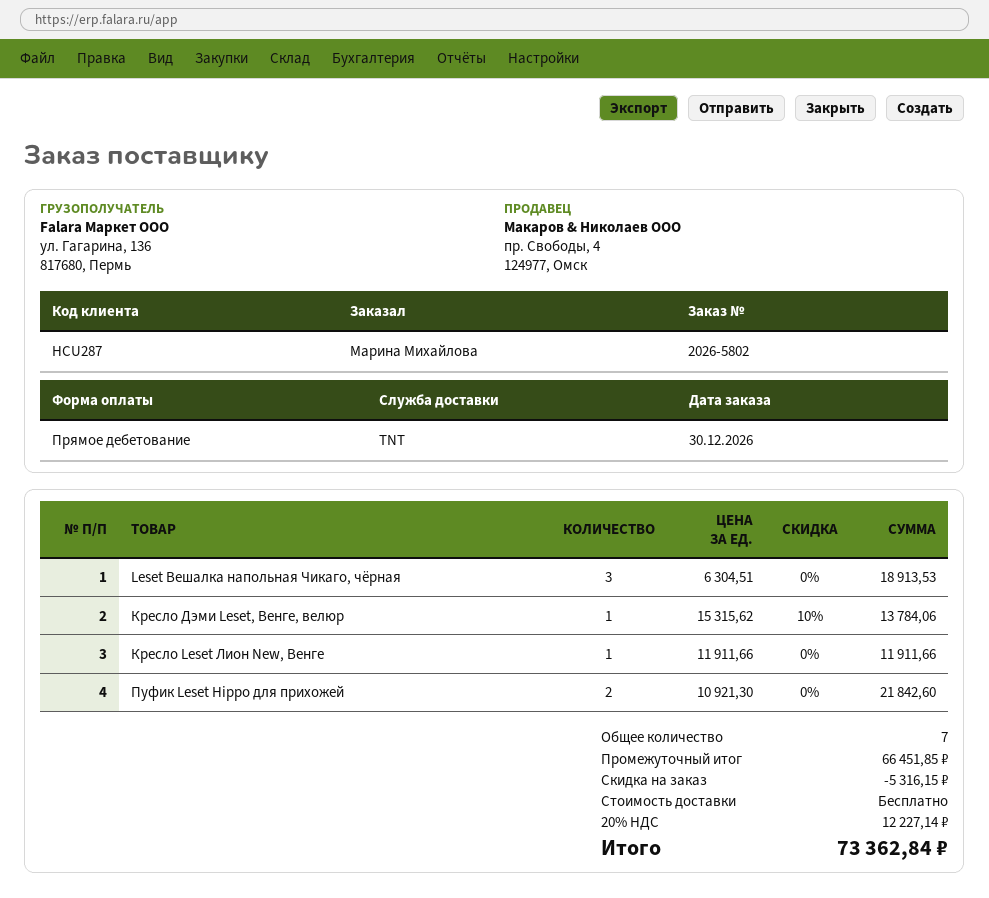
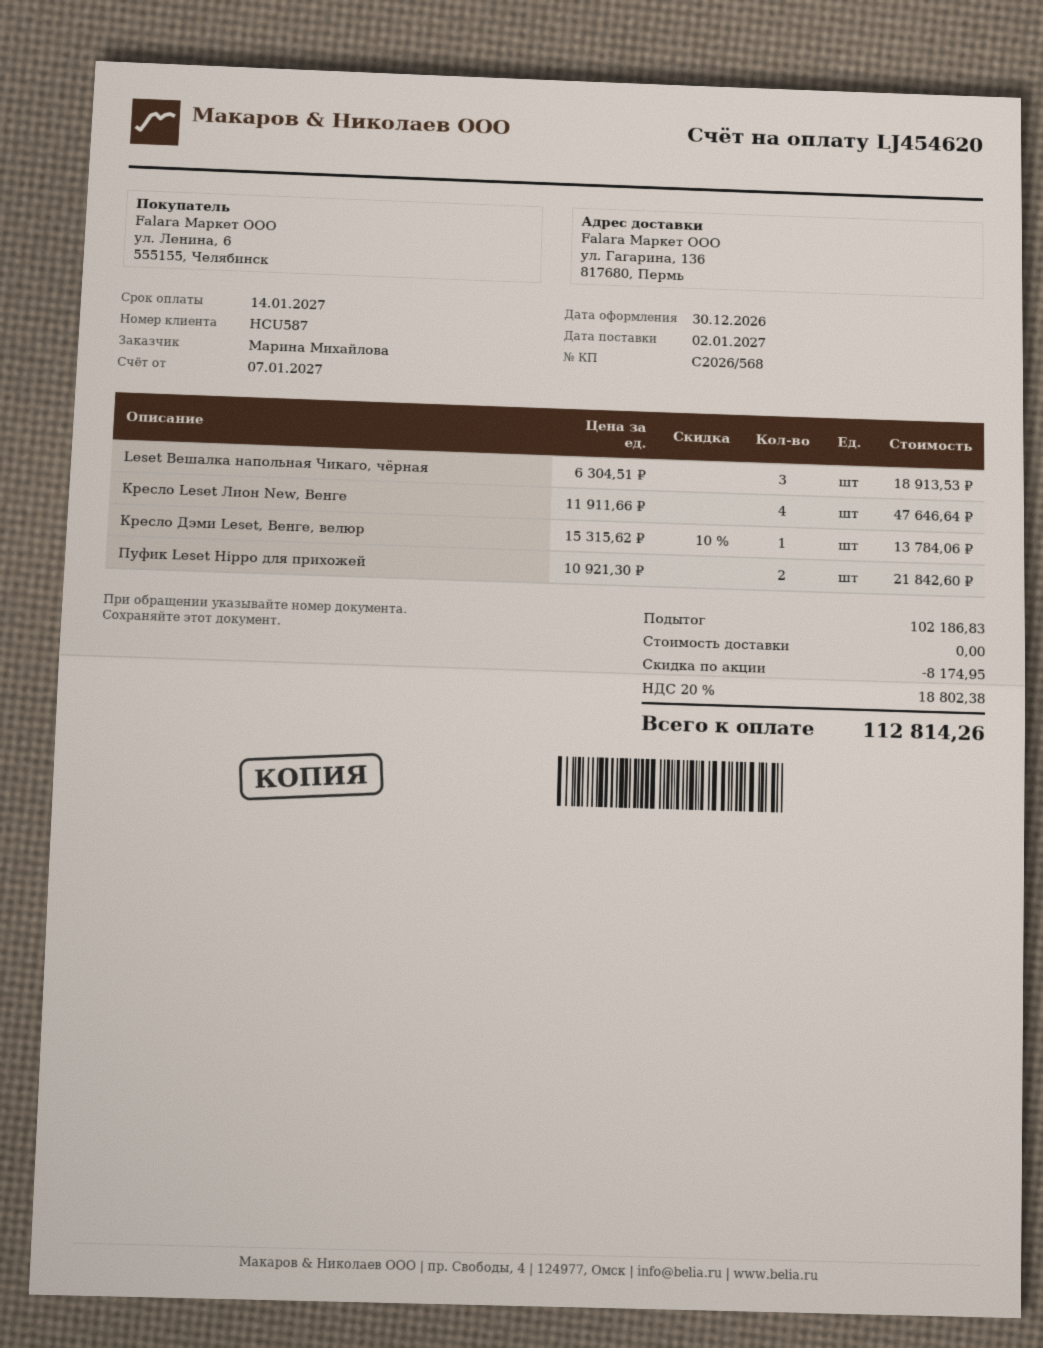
customer number: HCU287 -> HCU587
Кресло Leset Лион New, Венге: 1 x 11911.66 = 11911.66 -> 4 x 11911.66 = 47646.64
subtotal: 66451.85 -> 102186.83
discount: 5316.15 -> 8174.95
tax: 20% = 12227.14 -> 20% = 18802.38
total: 73362.84 -> 112814.26

